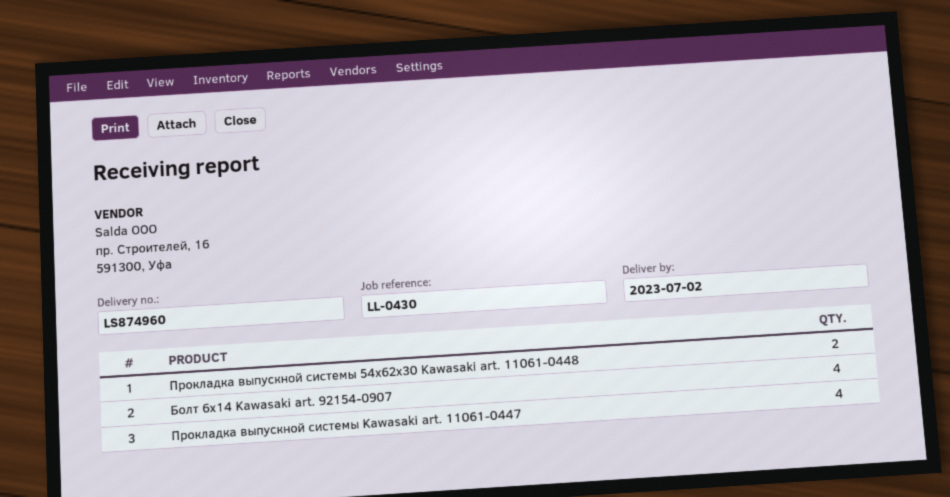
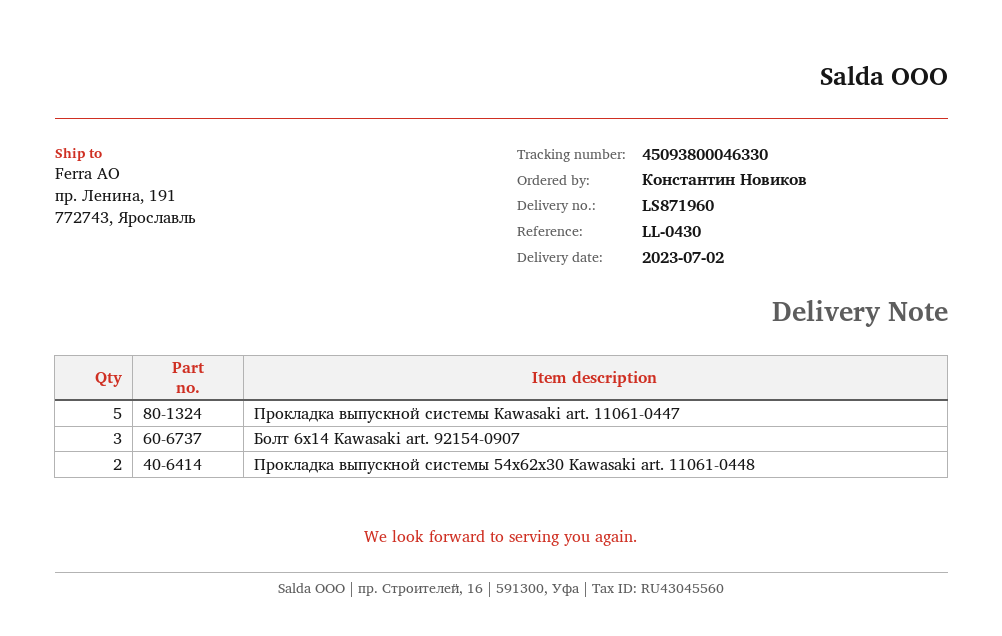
delivery note number: LS874960 -> LS871960
Болт 6х14 Kawasaki art. 92154-0907: 4 -> 3
Прокладка выпускной системы Kawasaki art. 11061-0447: 4 -> 5

